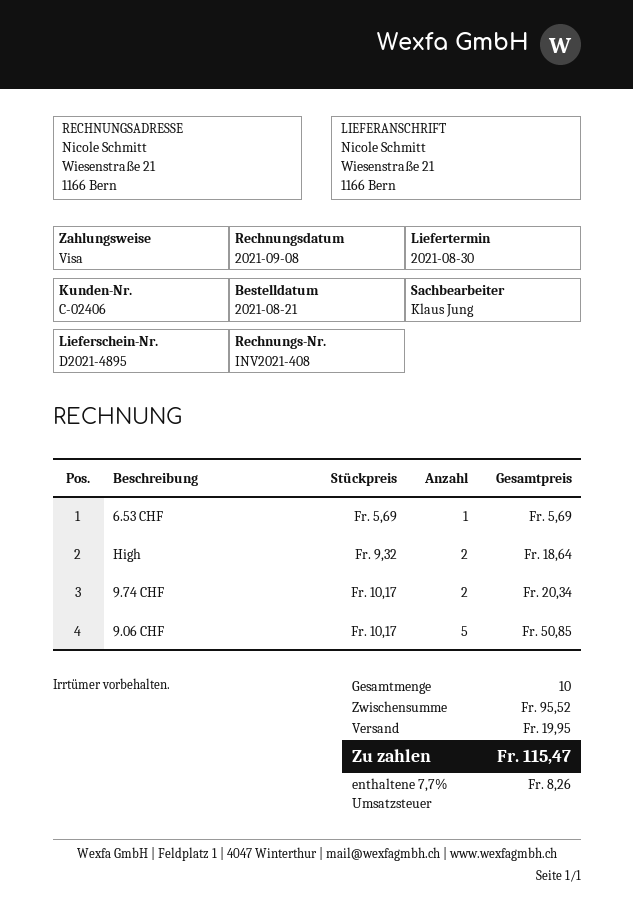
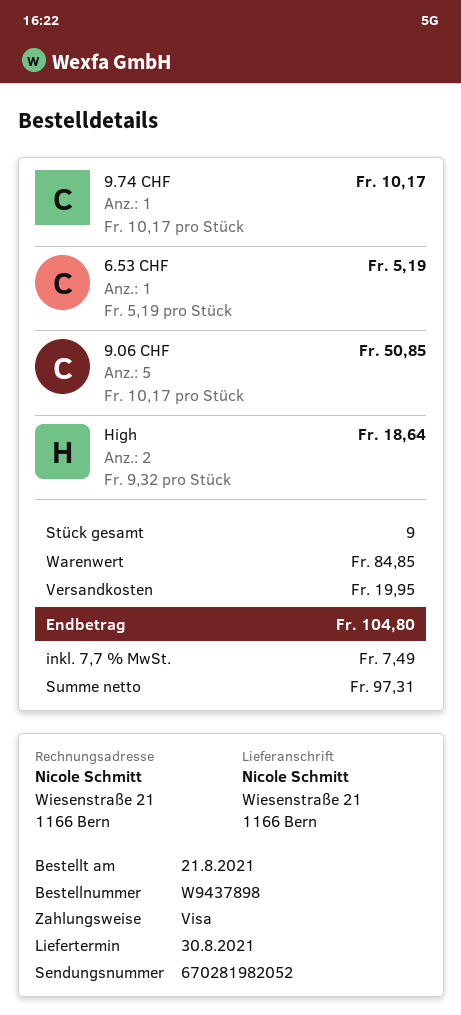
6.53 CHF: 1 x 5.69 = 5.69 -> 1 x 5.19 = 5.19
9.74 CHF: 2 x 10.17 = 20.34 -> 1 x 10.17 = 10.17
total quantity: 10 -> 9
subtotal: 95.52 -> 84.85
tax: 7.7% = 8.26 -> 7.7% = 7.49
total: 115.47 -> 104.80

